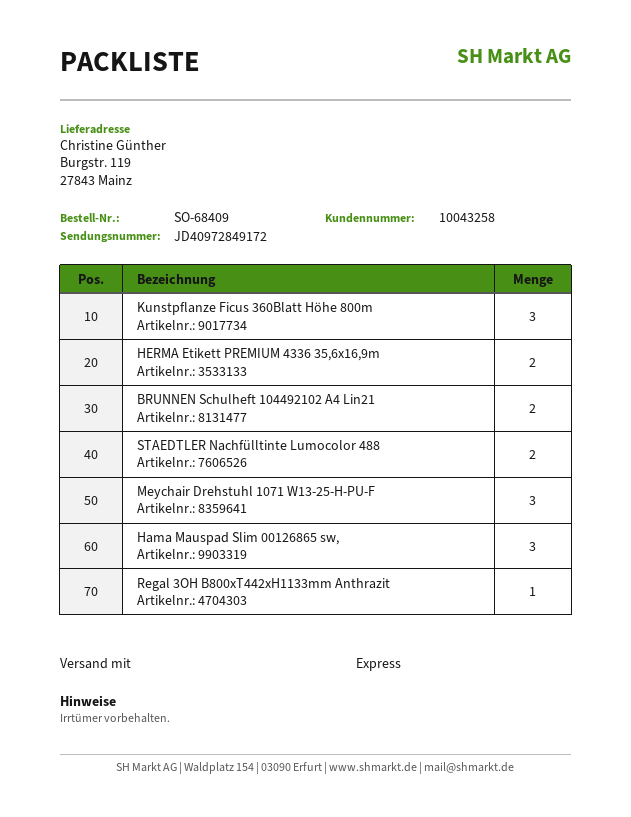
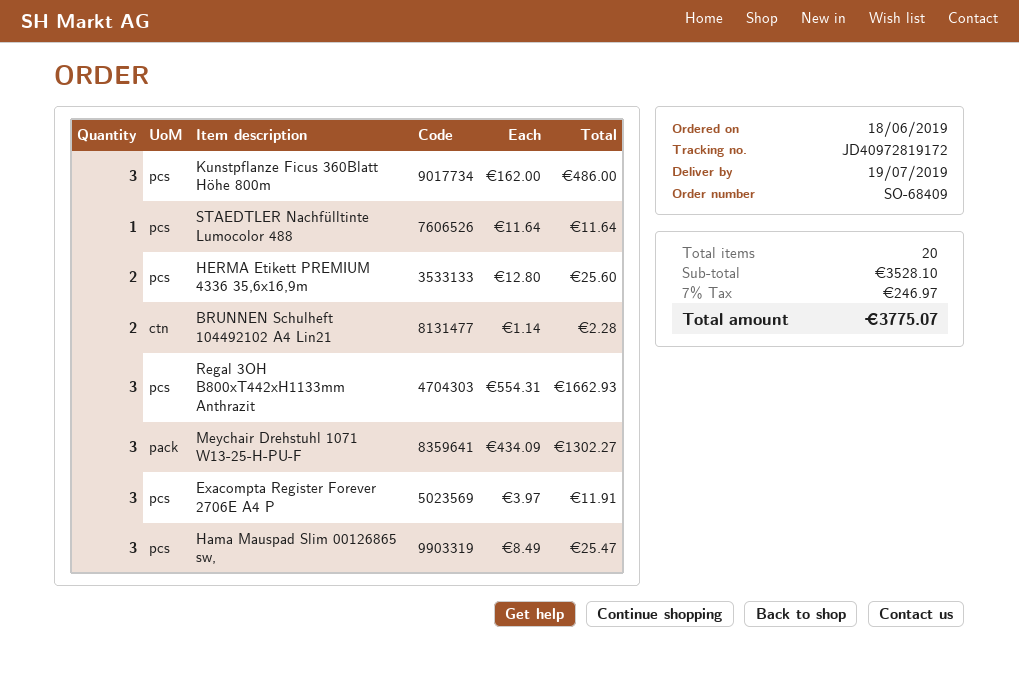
tracking number: JD40972849172 -> JD40972819172
STAEDTLER Nachfülltinte Lumocolor 488: 2 -> 1
Regal 3OH B800xT442xH1133mm Anthrazit: 1 -> 3
Exacompta Register Forever 2706E A4 P: none -> 3

